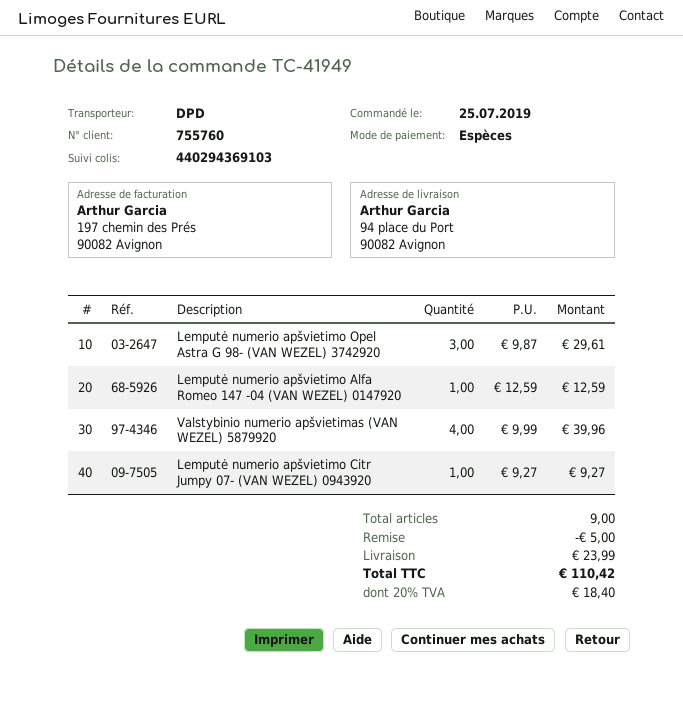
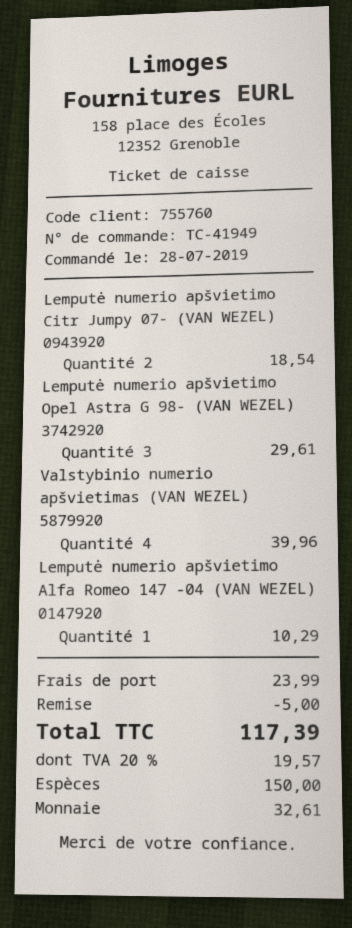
order date: 2019-07-25 -> 2019-07-28
Lemputė numerio apšvietimo Alfa Romeo 147 -04 (VAN WEZEL) 0147920: 1 for 12.59 -> 1 for 10.29
Lemputė numerio apšvietimo Citr Jumpy 07- (VAN WEZEL) 0943920: 1 for 9.27 -> 2 for 18.54
tax: 20% = 18.40 -> 20% = 19.57
total: 110.42 -> 117.39

